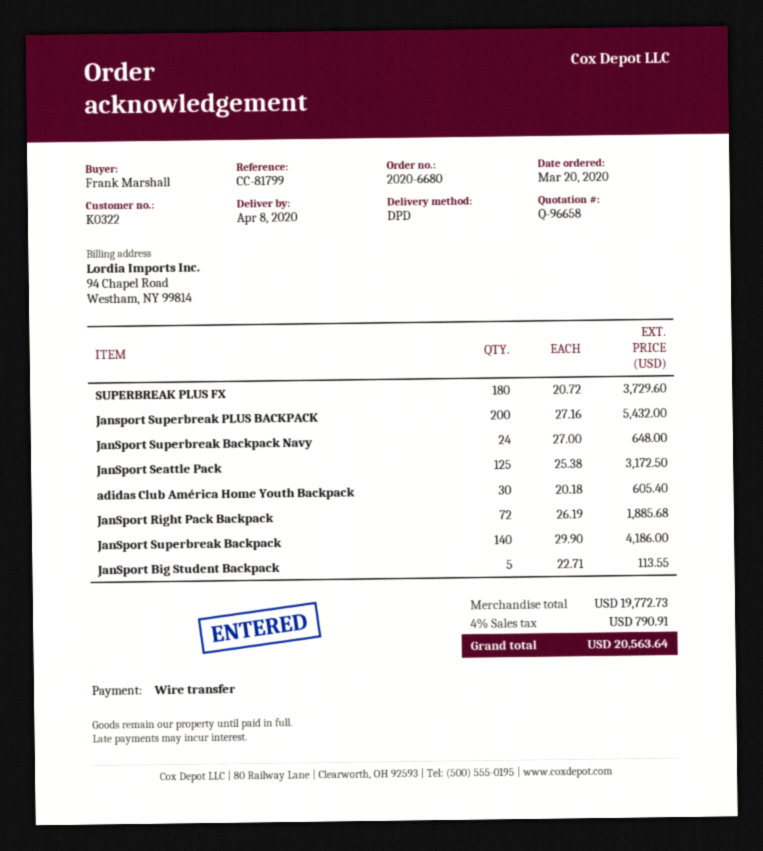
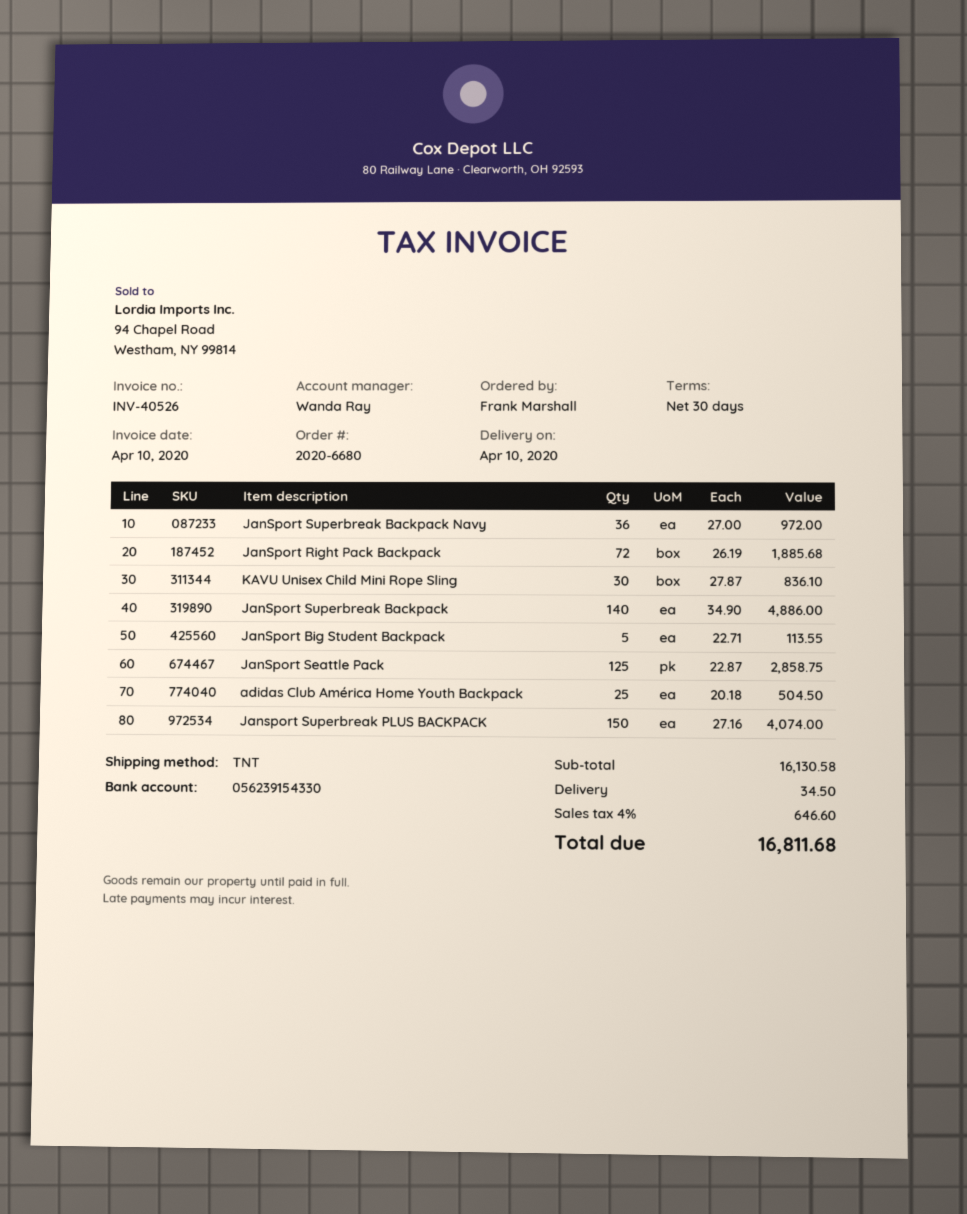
delivery date: 2020-04-08 -> 2020-04-10
shipping method: DPD -> TNT
SUPERBREAK PLUS FX: 180 x 20.72 = 3729.60 -> none
Jansport Superbreak PLUS BACKPACK: 200 x 27.16 = 5432.00 -> 150 x 27.16 = 4074.00
JanSport Superbreak Backpack Navy: 24 x 27.00 = 648.00 -> 36 x 27.00 = 972.00
JanSport Seattle Pack: 125 x 25.38 = 3172.50 -> 125 x 22.87 = 2858.75
adidas Club América Home Youth Backpack: 30 x 20.18 = 605.40 -> 25 x 20.18 = 504.50
JanSport Superbreak Backpack: 140 x 29.90 = 4186.00 -> 140 x 34.90 = 4886.00
KAVU Unisex Child Mini Rope Sling: none -> 30 x 27.87 = 836.10
subtotal: 19772.73 -> 16130.58
shipping: none -> 34.50
tax: 4% = 790.91 -> 4% = 646.60
total: 20563.64 -> 16811.68

